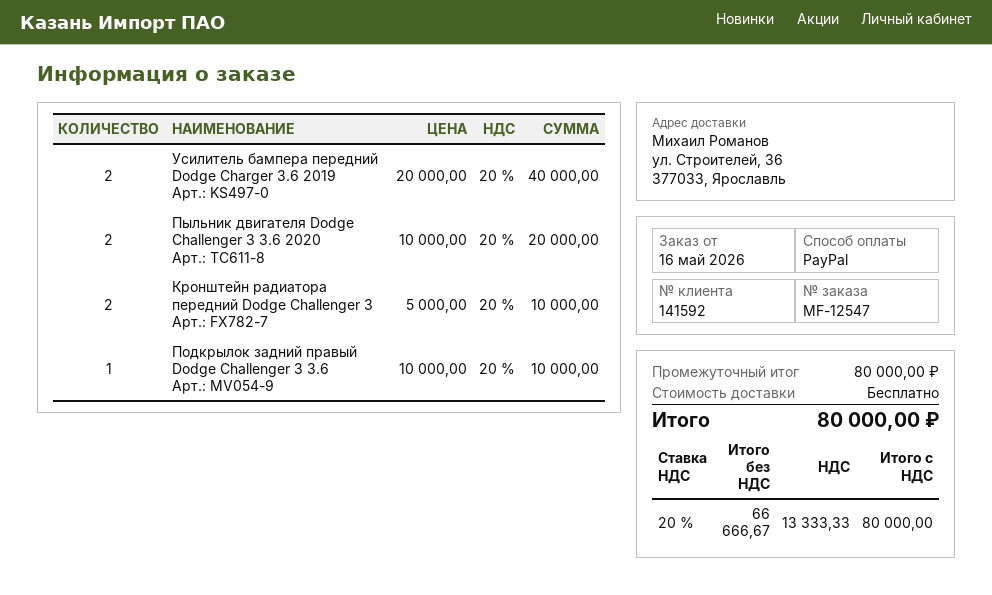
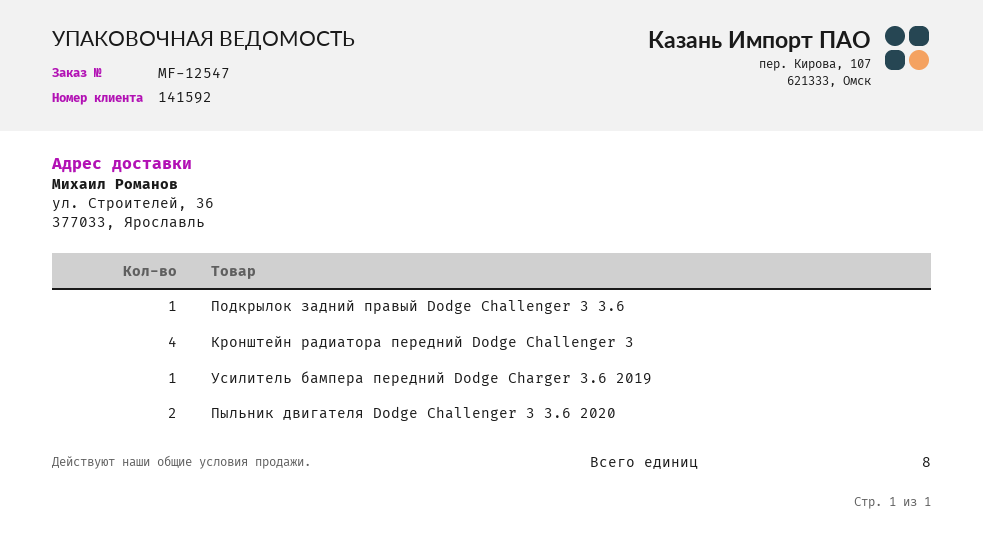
Усилитель бампера передний Dodge Charger 3.6 2019: 2 -> 1
Кронштейн радиатора передний Dodge Challenger 3: 2 -> 4

